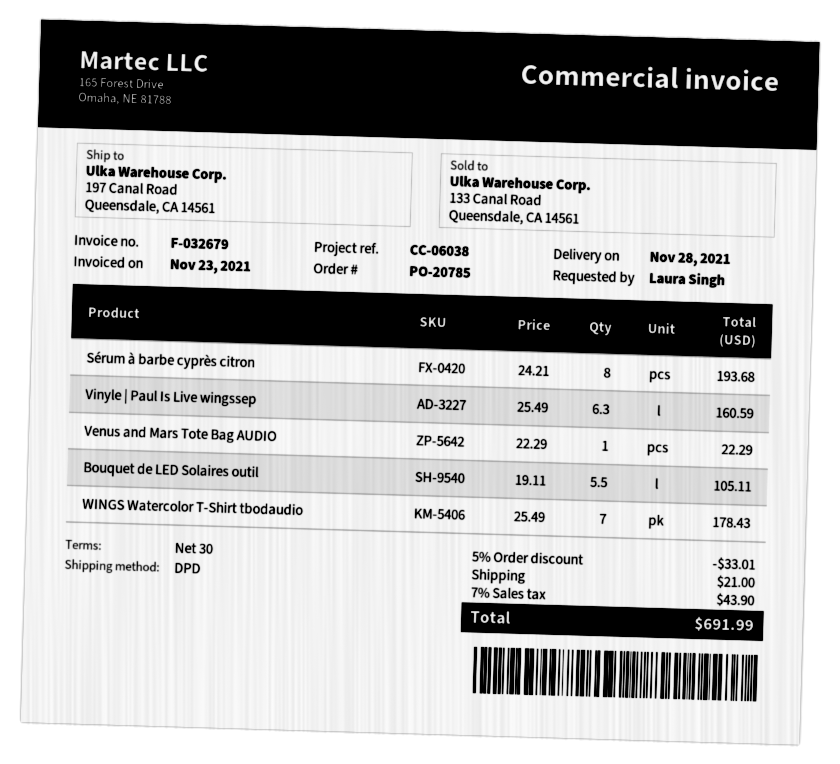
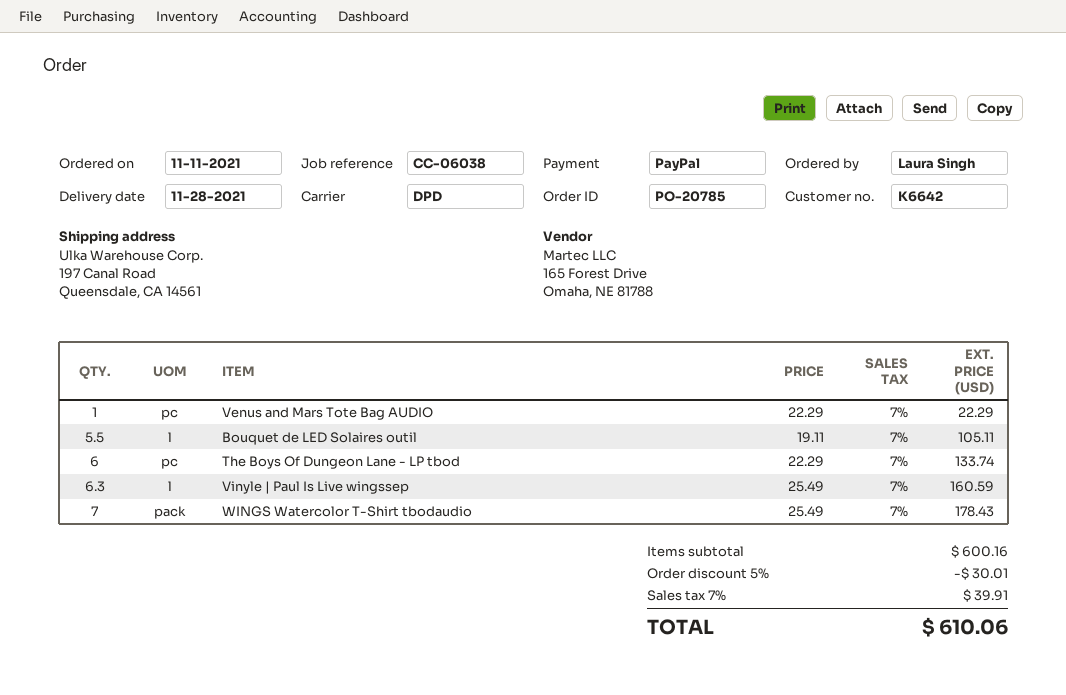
Sérum à barbe cyprès citron: 8 x 24.21 = 193.68 -> none
The Boys Of Dungeon Lane - LP tbod: none -> 6 x 22.29 = 133.74
discount: 5% = 33.01 -> 5% = 30.01
shipping: 21.00 -> none
tax: 7% = 43.90 -> 7% = 39.91
total: 691.99 -> 610.06

